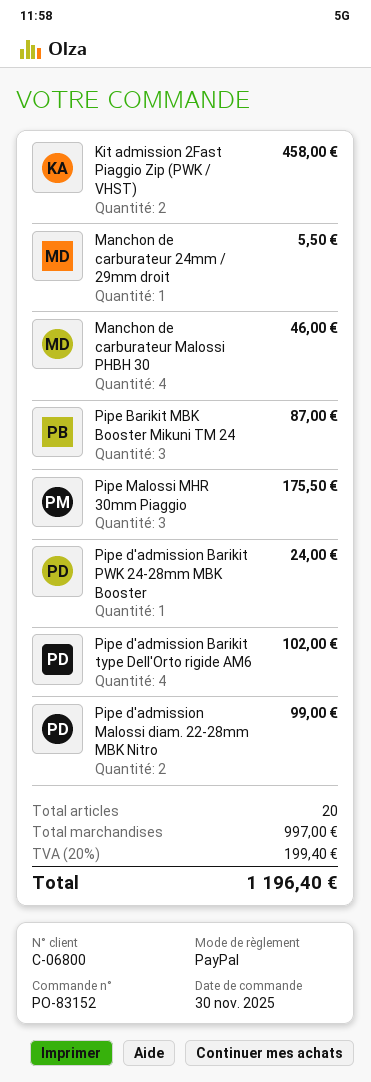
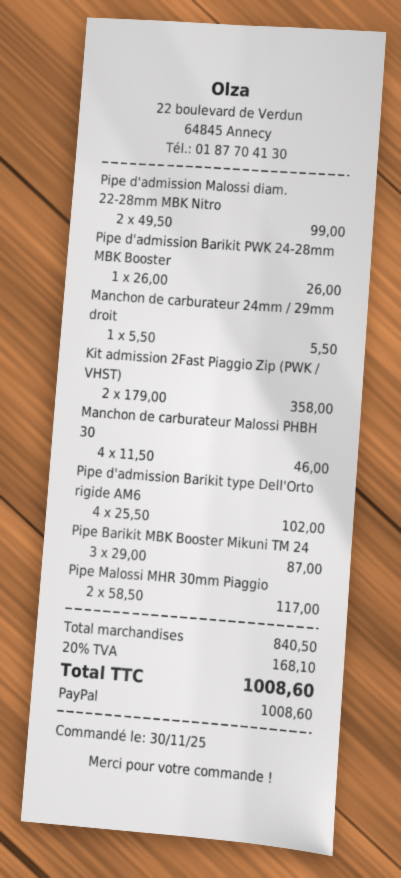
Kit admission 2Fast Piaggio Zip (PWK / VHST): 2 for 458.00 -> 2 for 358.00
Pipe Malossi MHR 30mm Piaggio: 3 for 175.50 -> 2 for 117.00
Pipe d'admission Barikit PWK 24-28mm MBK Booster: 1 for 24.00 -> 1 for 26.00
subtotal: 997.00 -> 840.50
tax: 20% = 199.40 -> 20% = 168.10
total: 1196.40 -> 1008.60

